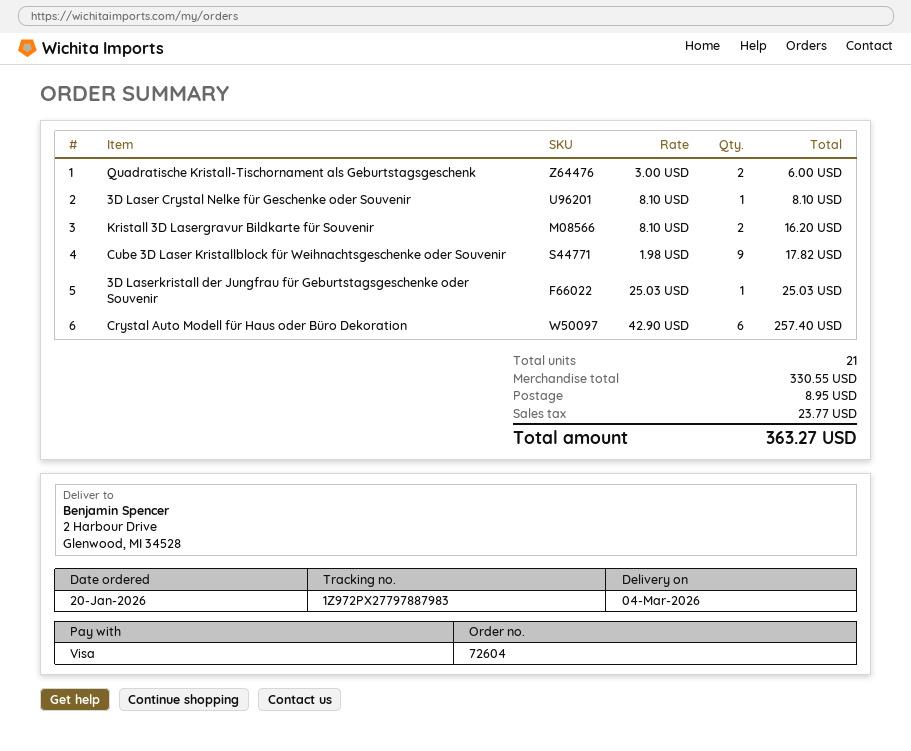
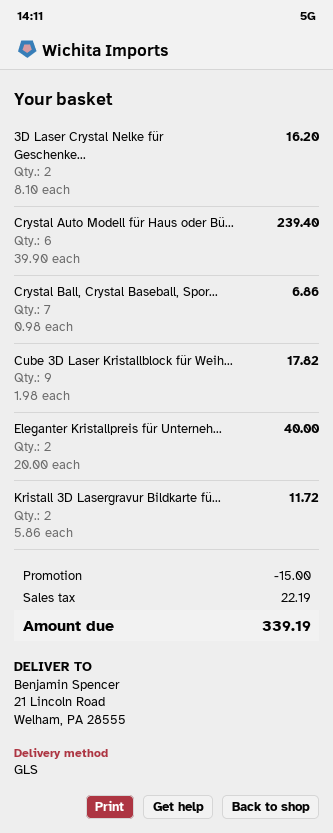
ship to: 2 Harbour Drive, Glenwood, MI 34528 -> 21 Lincoln Road, Welham, PA 28555
Quadratische Kristall-Tischornament als Geburtstagsgeschenk: 2 x 3.00 = 6.00 -> none
3D Laser Crystal Nelke für Geschenke oder Souvenir: 1 x 8.10 = 8.10 -> 2 x 8.10 = 16.20
Kristall 3D Lasergravur Bildkarte für Souvenir: 2 x 8.10 = 16.20 -> 2 x 5.86 = 11.72
3D Laserkristall der Jungfrau für Geburtstagsgeschenke oder Souvenir: 1 x 25.03 = 25.03 -> none
Crystal Auto Modell für Haus oder Büro Dekoration: 6 x 42.90 = 257.40 -> 6 x 39.90 = 239.40
Crystal Ball, Crystal Baseball, Spor...: none -> 7 x 0.98 = 6.86
Eleganter Kristallpreis für Unterneh...: none -> 2 x 20.00 = 40.00
discount: none -> 15.00
shipping: 8.95 -> none
tax: 23.77 -> 22.19
total: 363.27 -> 339.19

